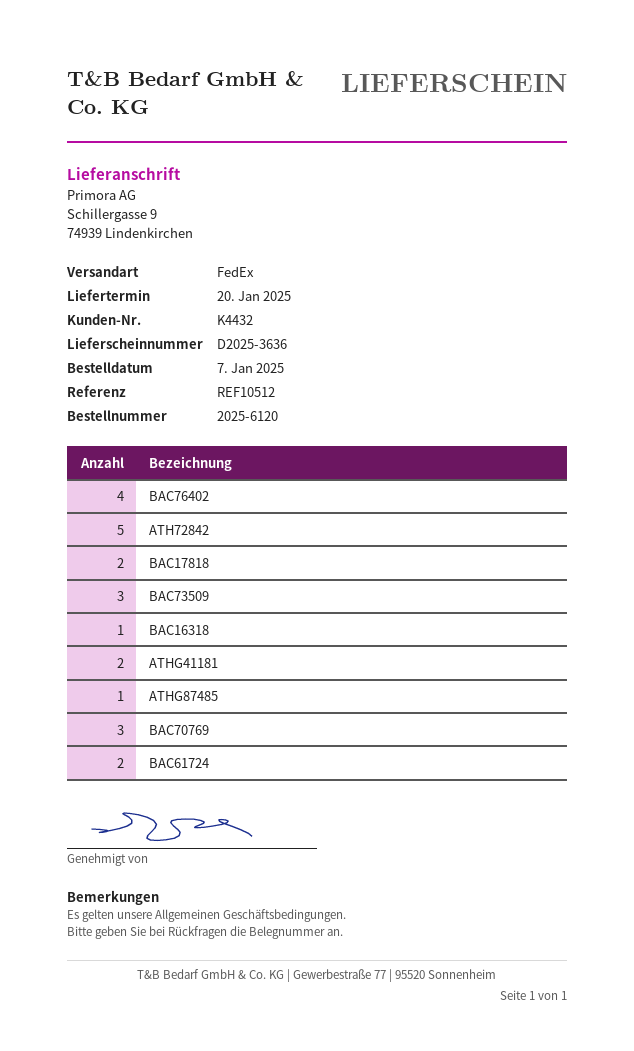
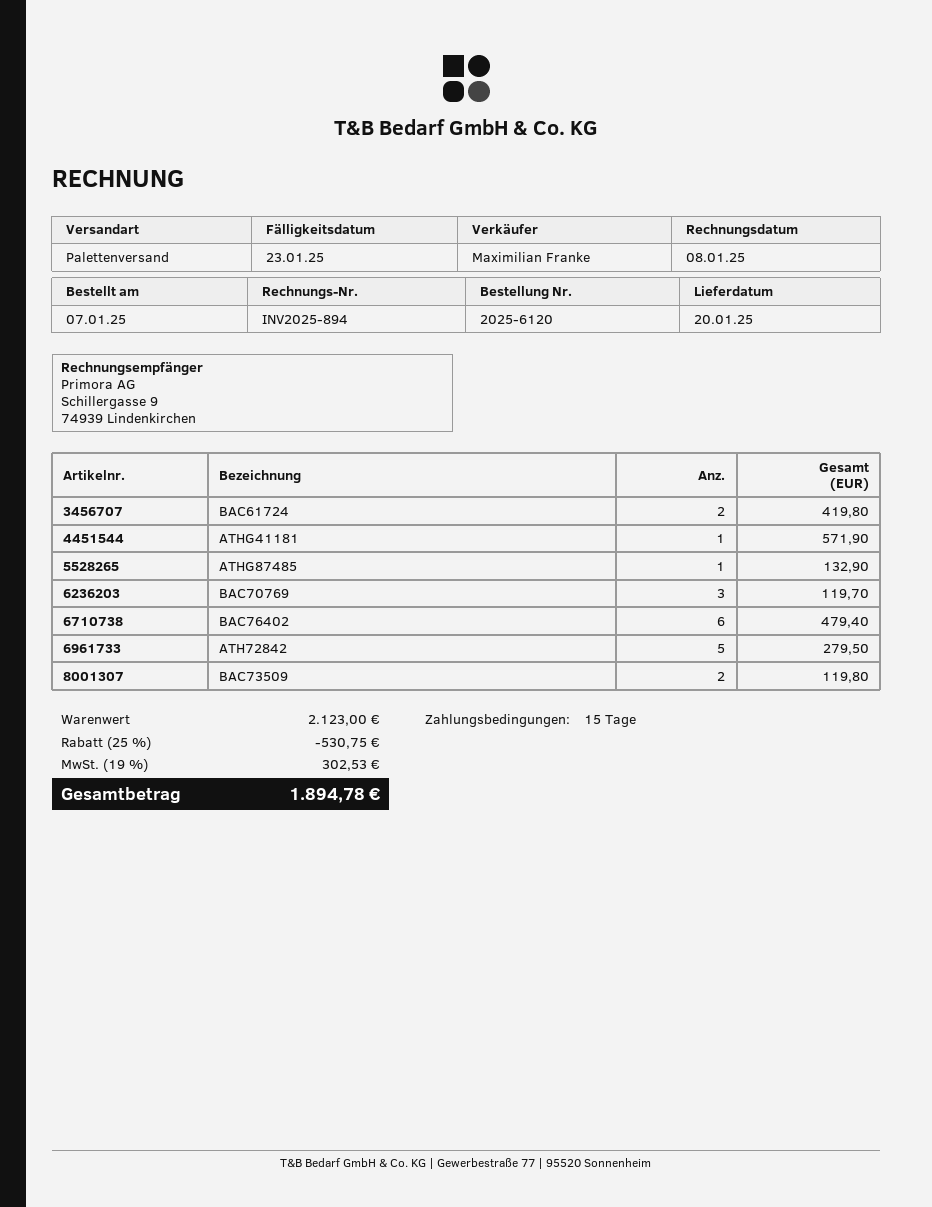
shipping method: FedEx -> pallet freight
BAC76402: 4 -> 6
BAC17818: 2 -> none
BAC73509: 3 -> 2
BAC16318: 1 -> none
ATHG41181: 2 -> 1

